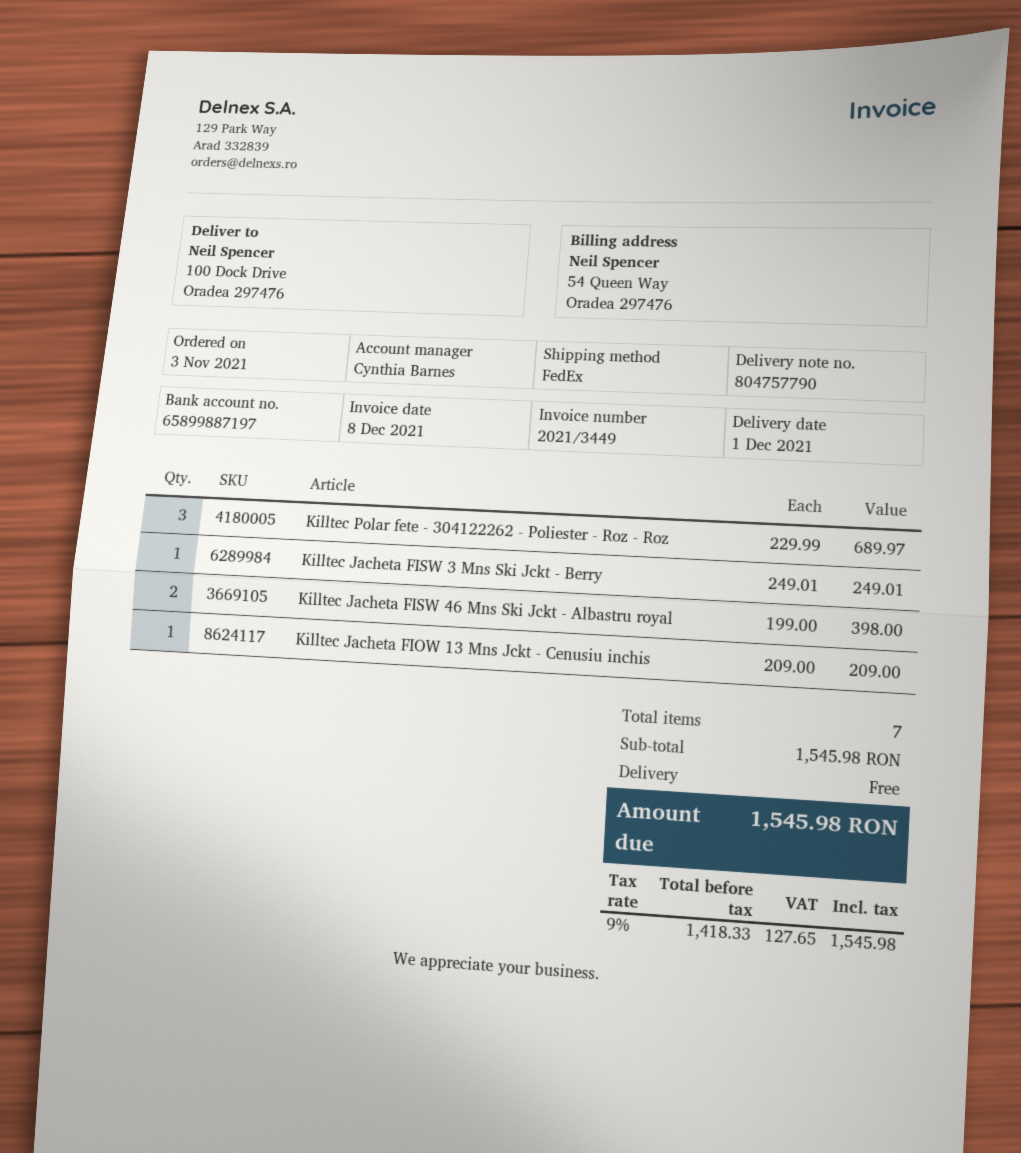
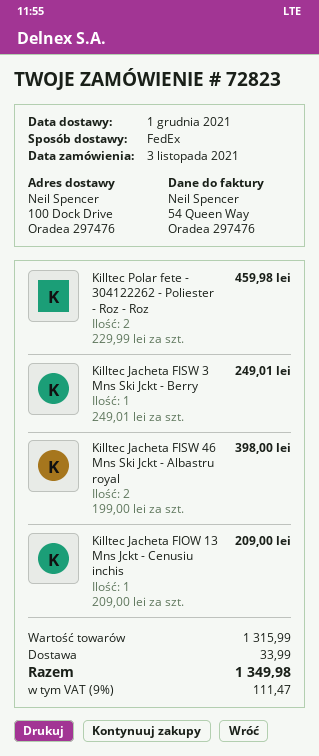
Killtec Polar fete - 304122262 - Poliester - Roz - Roz: 3 x 229.99 = 689.97 -> 2 x 229.99 = 459.98
subtotal: 1545.98 -> 1315.99
shipping: 0.00 -> 33.99
tax: 9% = 127.65 -> 9% = 111.47
total: 1545.98 -> 1349.98

